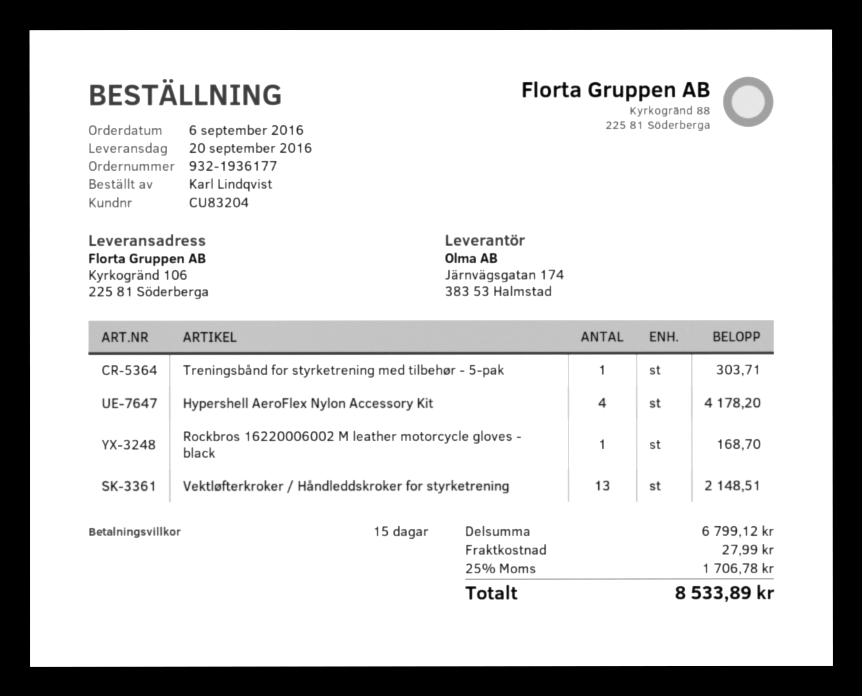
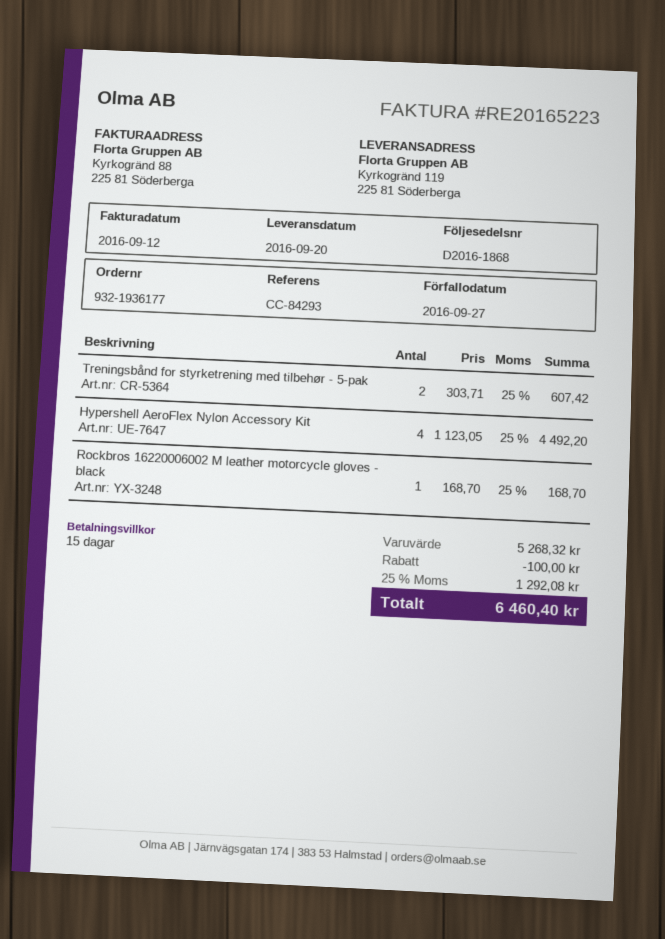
ship to: Kyrkogränd 106, 225 81 Söderberga -> Kyrkogränd 119, 225 81 Söderberga
Treningsbånd for styrketrening med tilbehør - 5-pak: 1 for 303.71 -> 2 for 607.42
Hypershell AeroFlex Nylon Accessory Kit: 4 for 4178.20 -> 4 for 4492.20
Vektløfterkroker / Håndleddskroker for styrketrening: 13 for 2148.51 -> none
subtotal: 6799.12 -> 5268.32
discount: none -> 100.00
shipping: 27.99 -> none
tax: 25% = 1706.78 -> 25% = 1292.08
total: 8533.89 -> 6460.40

